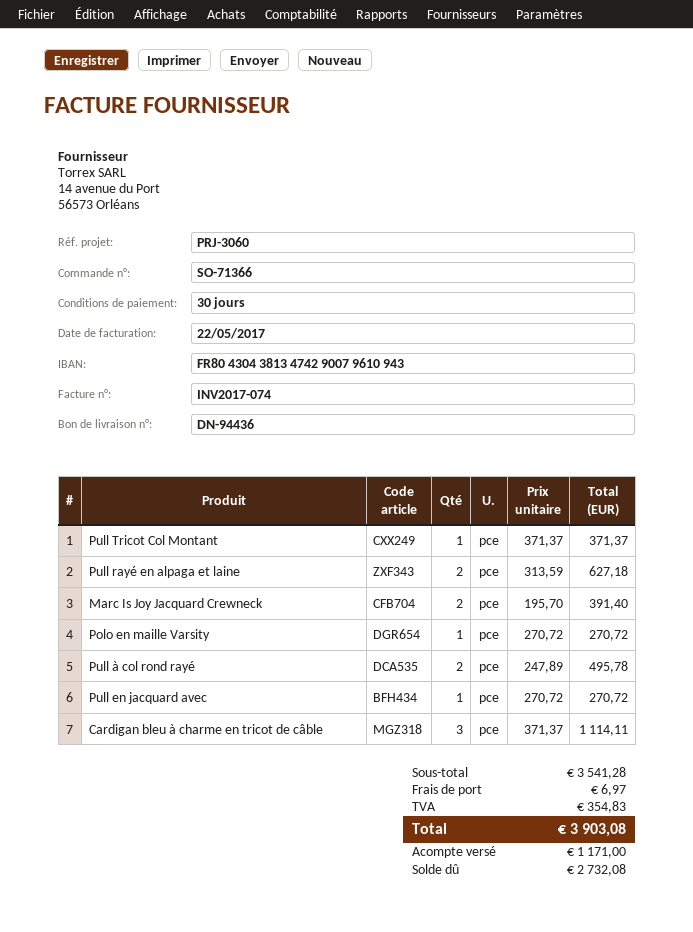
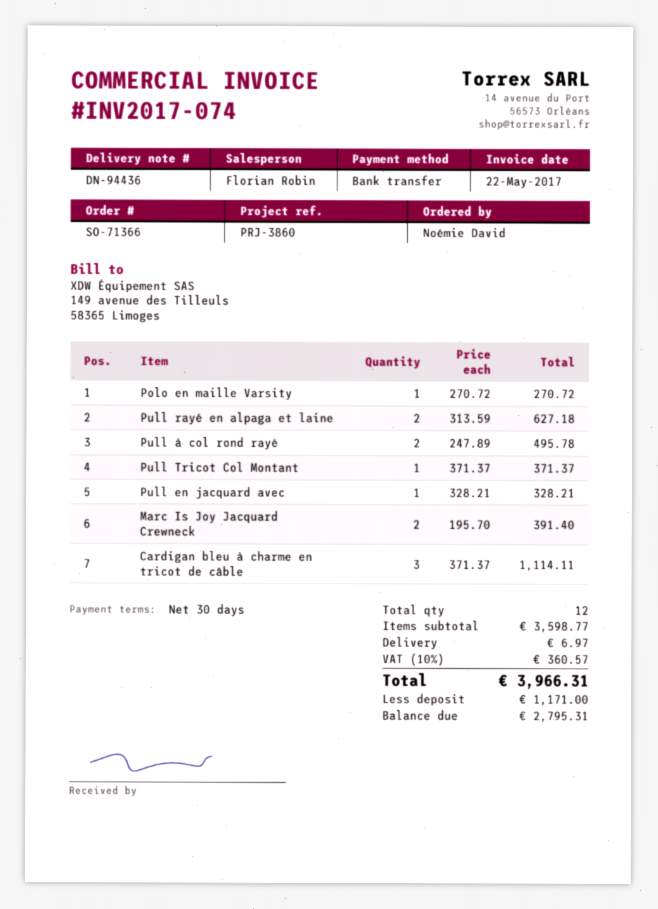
reference: PRJ-3060 -> PRJ-3860
Pull en jacquard avec: 1 x 270.72 = 270.72 -> 1 x 328.21 = 328.21
subtotal: 3541.28 -> 3598.77
tax: 354.83 -> 360.57
total: 3903.08 -> 3966.31
balance: 2732.08 -> 2795.31

